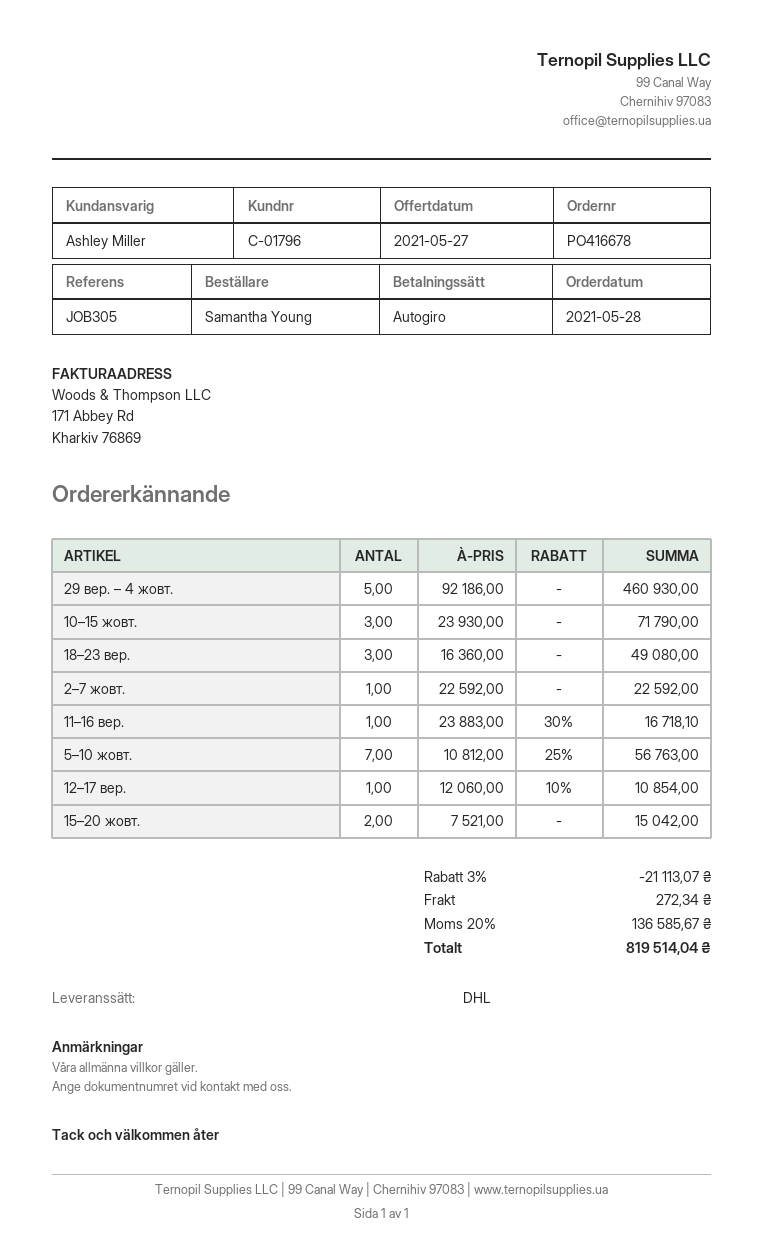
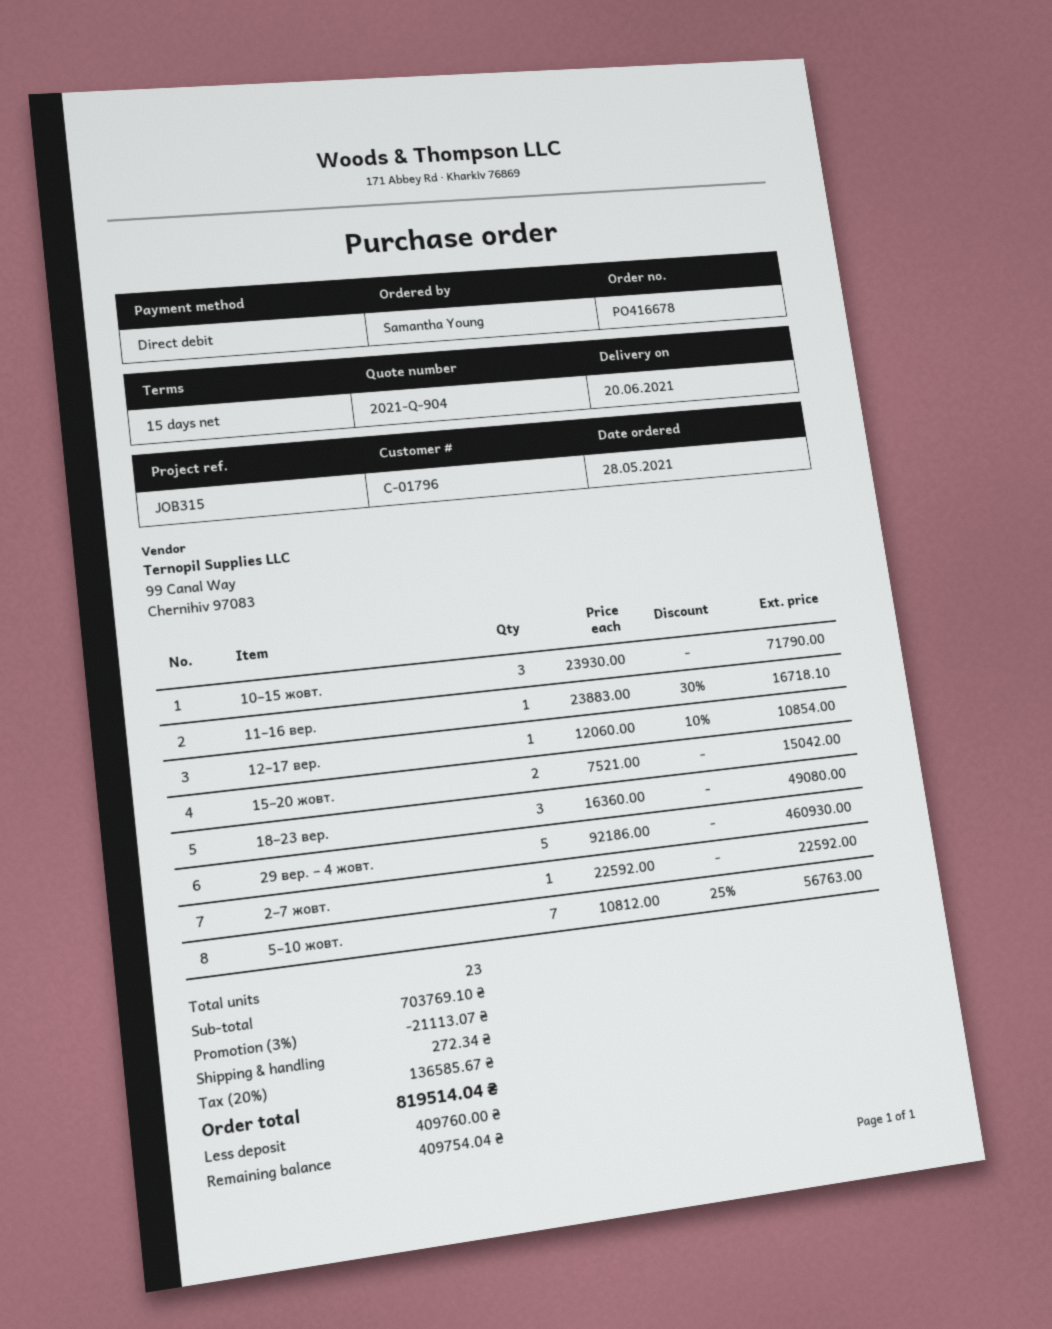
reference: JOB305 -> JOB315

